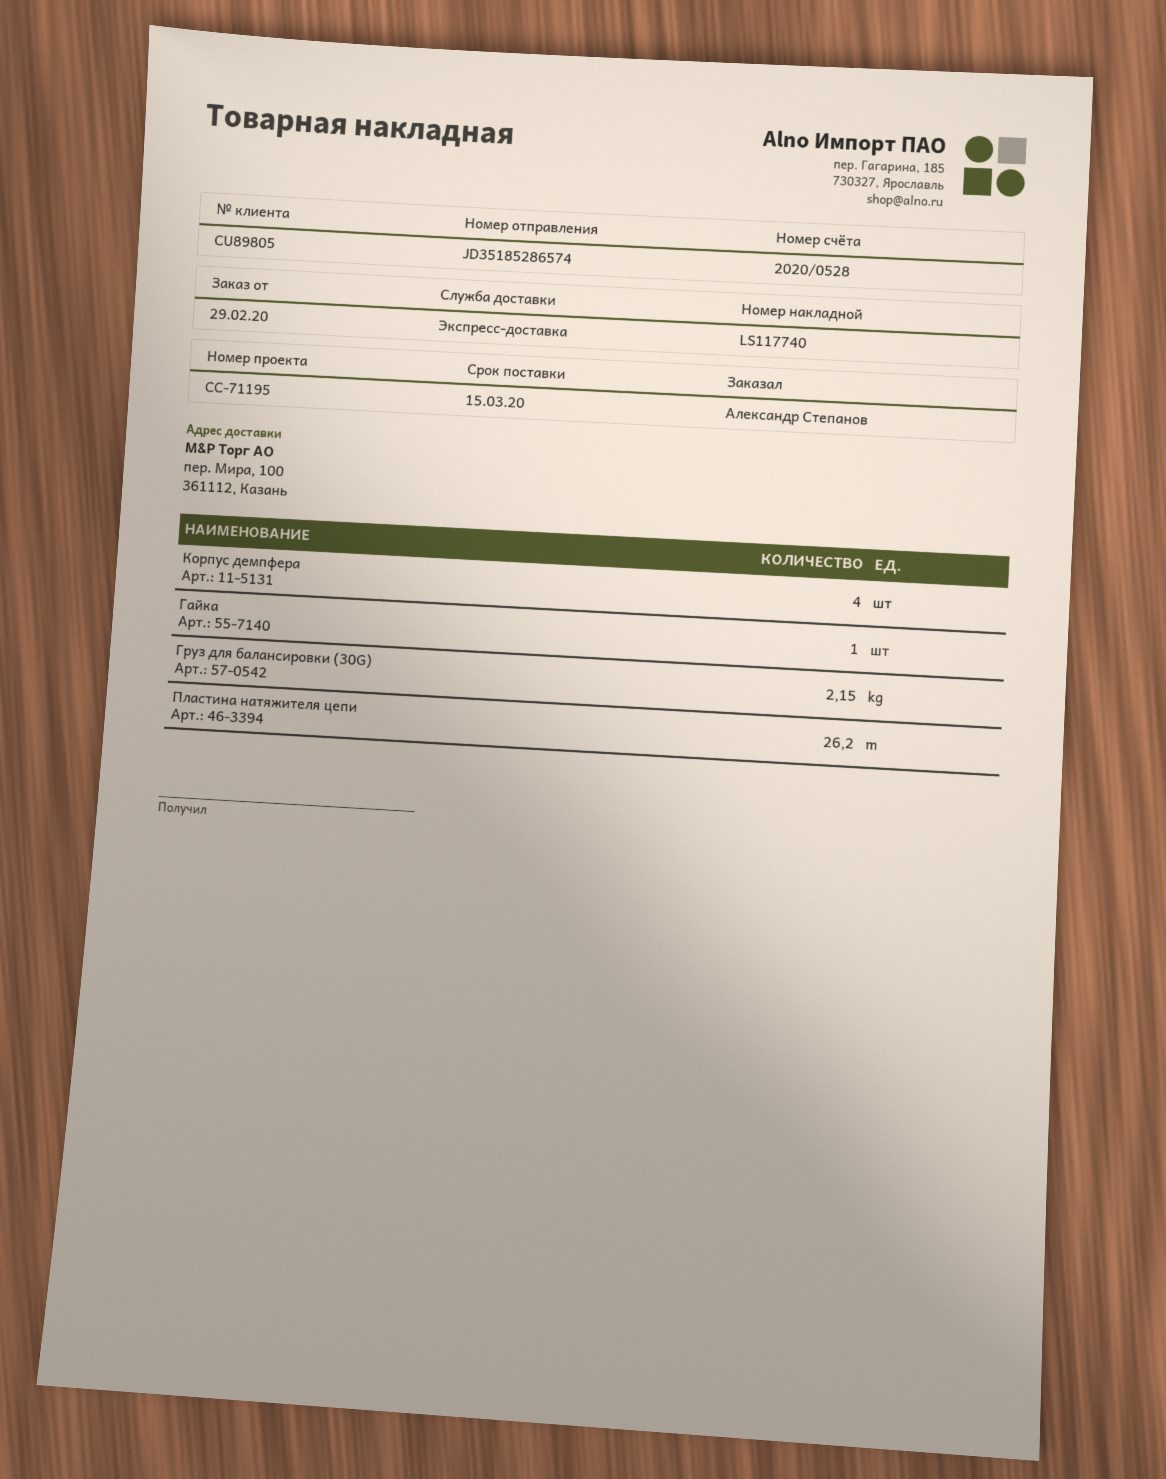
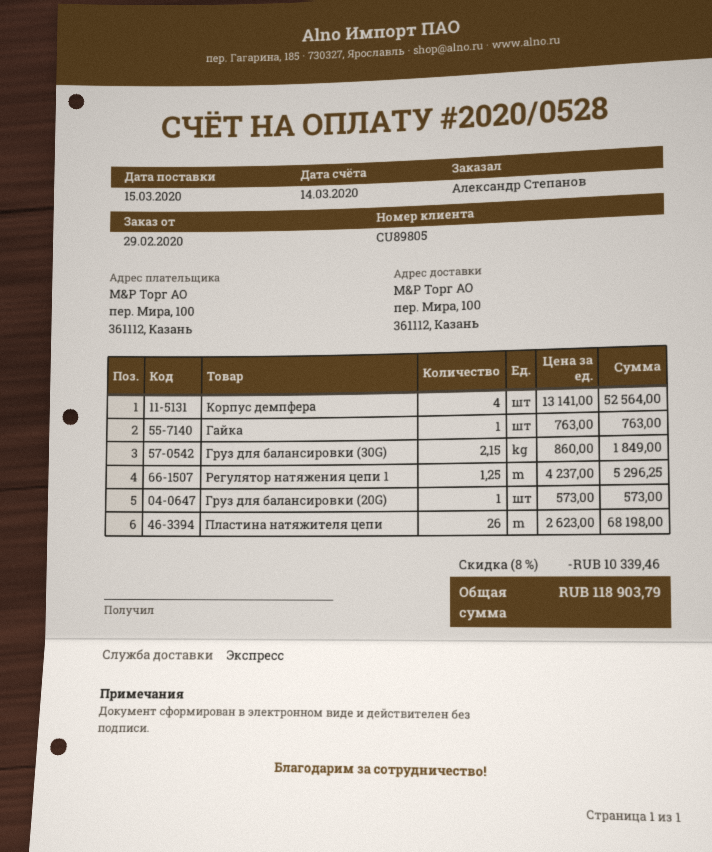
Пластина натяжителя цепи: 26.2 -> 26
Регулятор натяжения цепи 1: none -> 1.25
Груз для балансировки (20G): none -> 1

